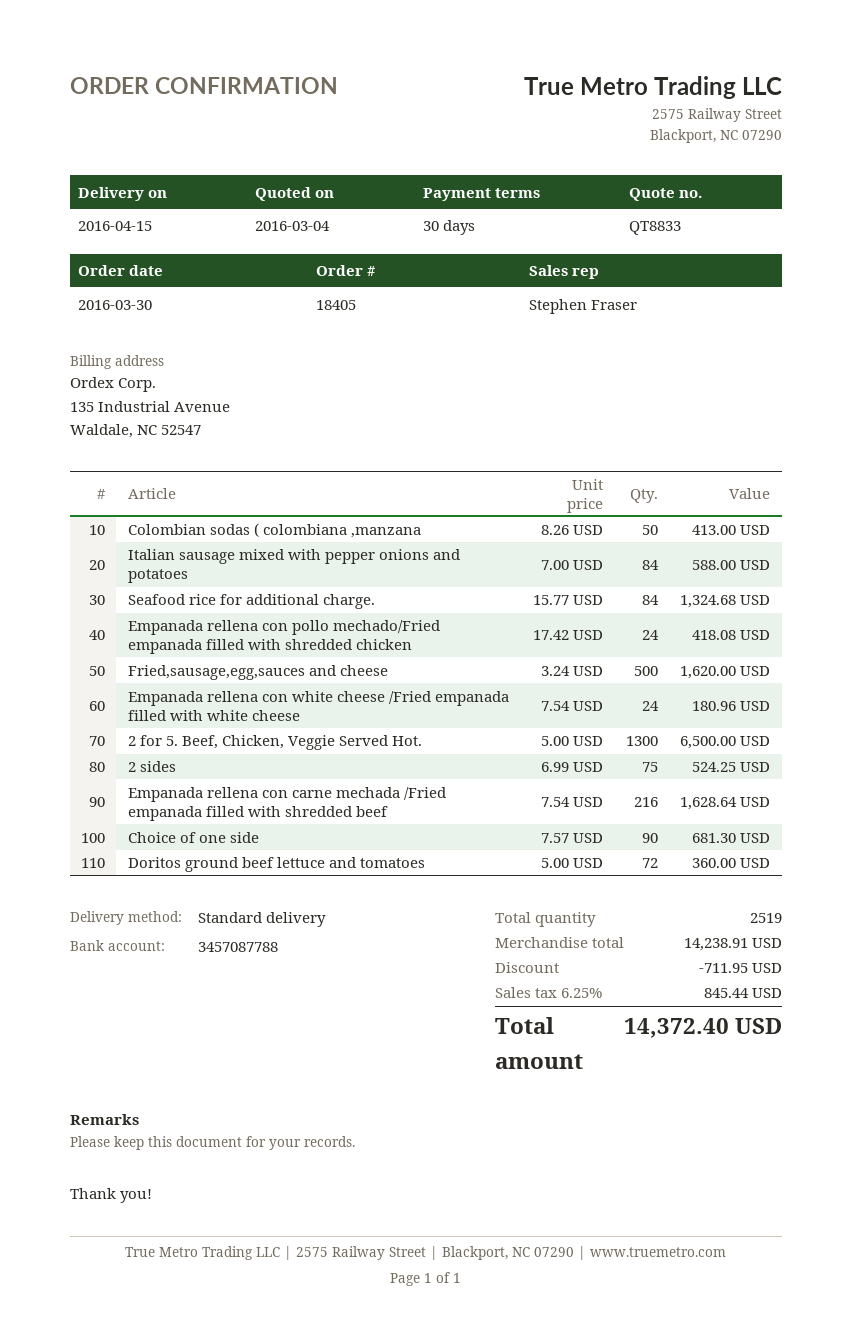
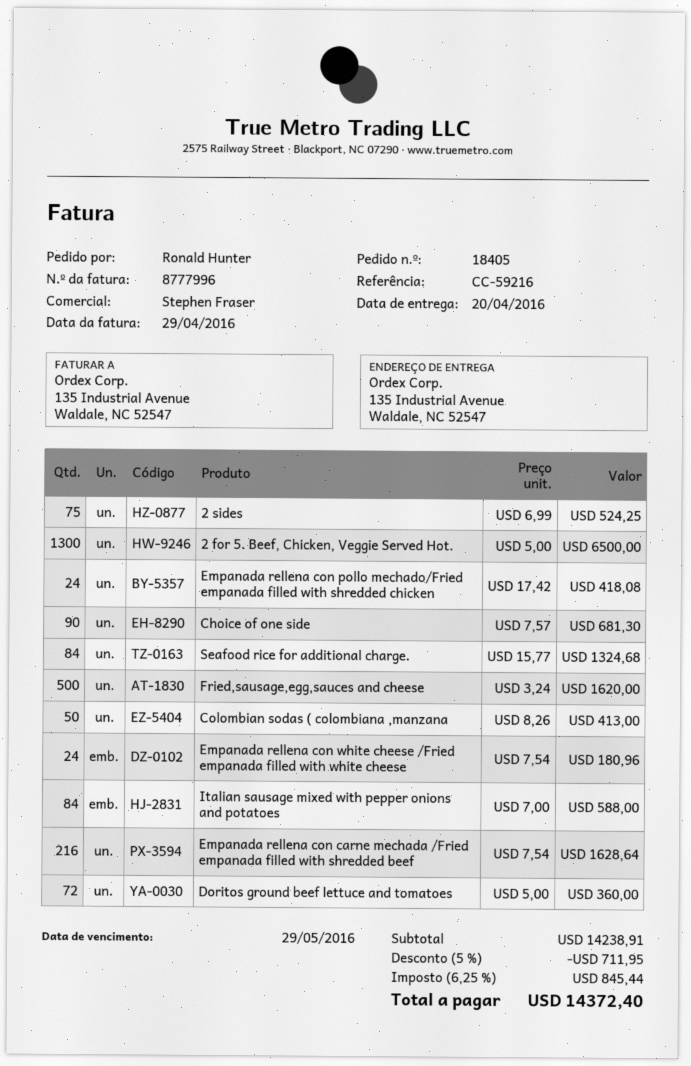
delivery date: 2016-04-15 -> 2016-04-20

